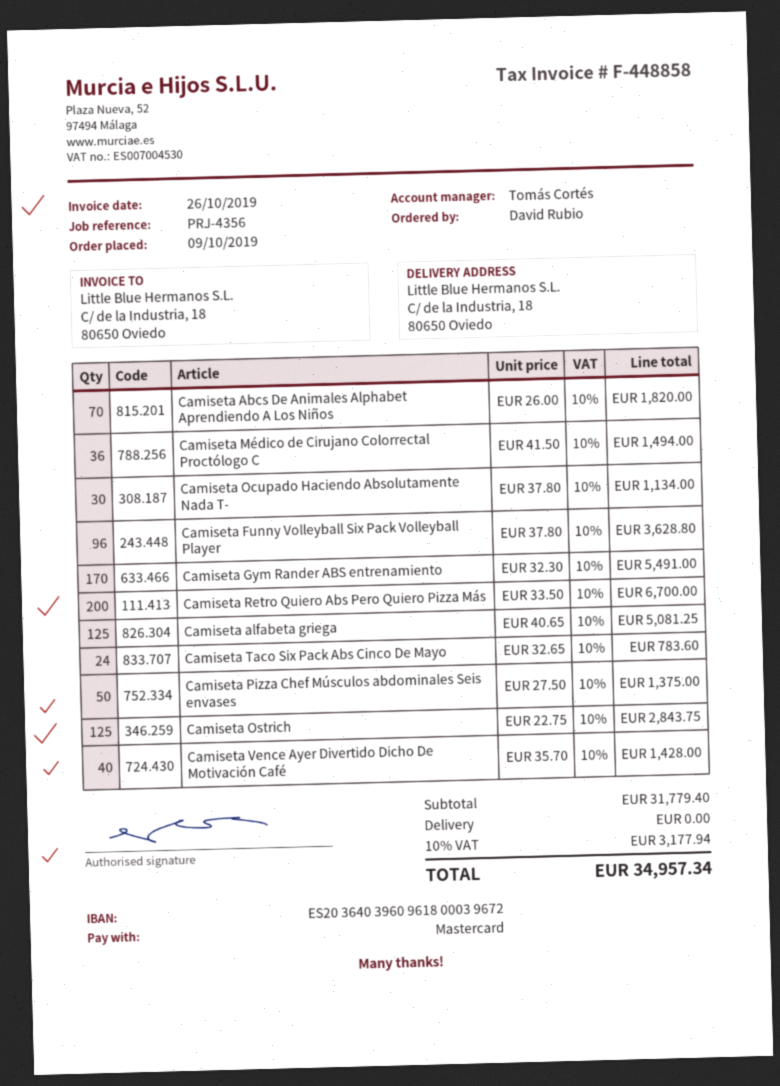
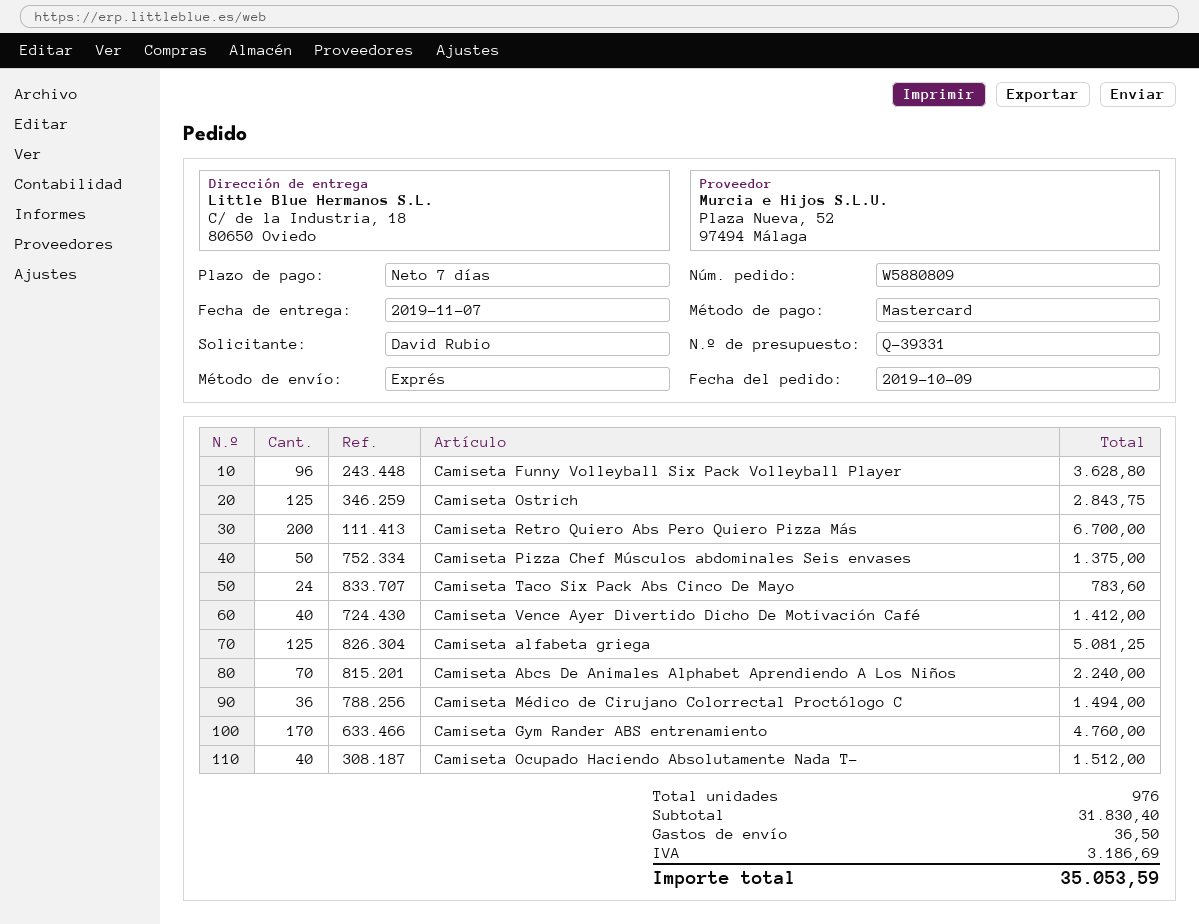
Camiseta Abcs De Animales Alphabet Aprendiendo A Los Niños: 70 for 1820.00 -> 70 for 2240.00
Camiseta Ocupado Haciendo Absolutamente Nada T-: 30 for 1134.00 -> 40 for 1512.00
Camiseta Gym Rander ABS entrenamiento: 170 for 5491.00 -> 170 for 4760.00
Camiseta Vence Ayer Divertido Dicho De Motivación Café: 40 for 1428.00 -> 40 for 1412.00
subtotal: 31779.40 -> 31830.40
shipping: 0.00 -> 36.50
tax: 3177.94 -> 3186.69
total: 34957.34 -> 35053.59

